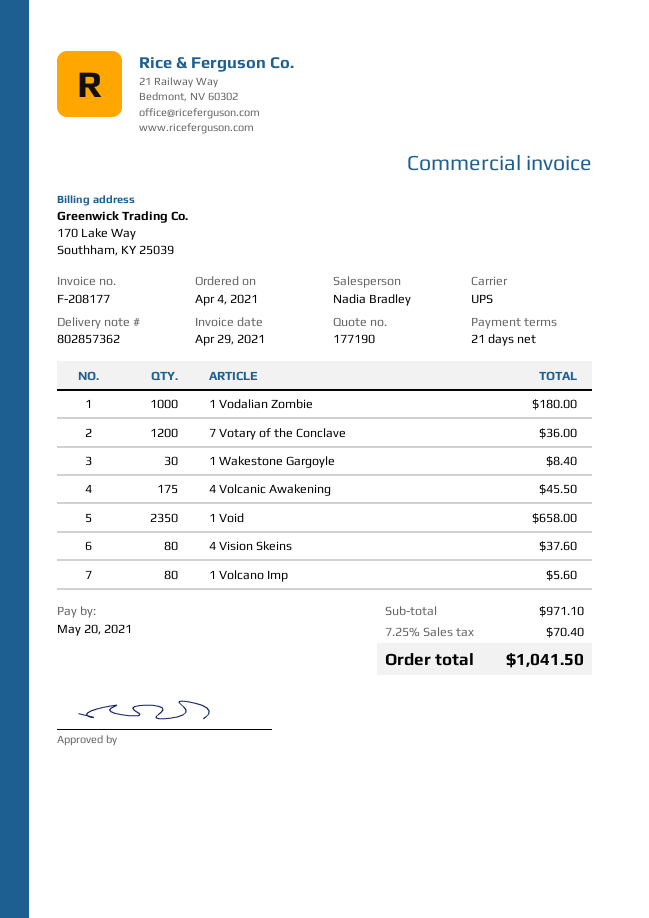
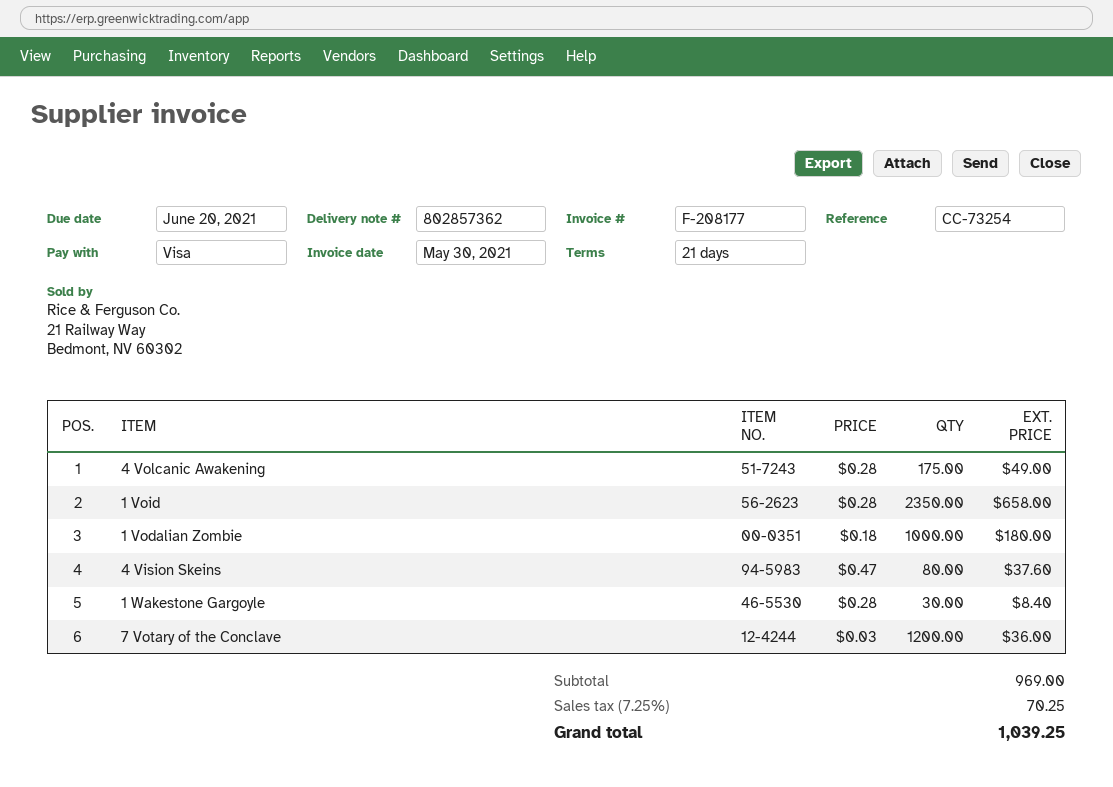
invoice date: 2021-04-29 -> 2021-05-30
due date: 2021-05-20 -> 2021-06-20
4 Volcanic Awakening: 175 for 45.50 -> 175 for 49.00
1 Volcano Imp: 80 for 5.60 -> none
subtotal: 971.10 -> 969.00
tax: 7.25% = 70.40 -> 7.25% = 70.25
total: 1041.50 -> 1039.25

